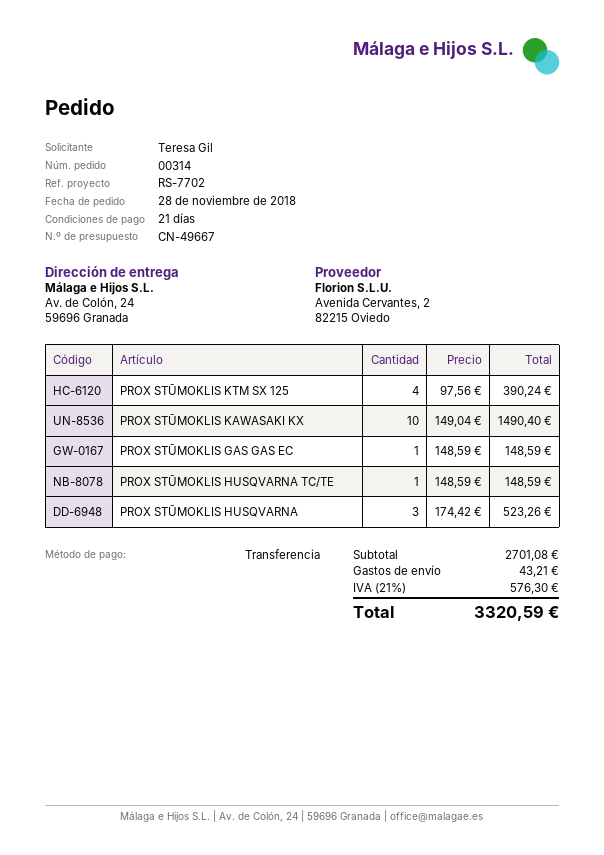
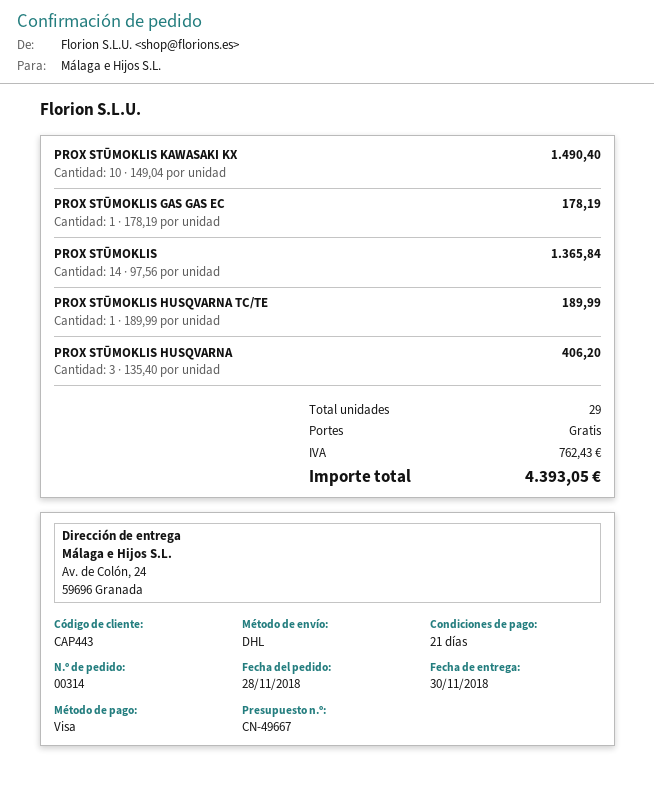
payment method: bank transfer -> Visa
PROX STŪMOKLIS KTM SX 125: 4 x 97.56 = 390.24 -> none
PROX STŪMOKLIS GAS GAS EC: 1 x 148.59 = 148.59 -> 1 x 178.19 = 178.19
PROX STŪMOKLIS HUSQVARNA TC/TE: 1 x 148.59 = 148.59 -> 1 x 189.99 = 189.99
PROX STŪMOKLIS HUSQVARNA: 3 x 174.42 = 523.26 -> 3 x 135.40 = 406.20
PROX STŪMOKLIS: none -> 14 x 97.56 = 1365.84
shipping: 43.21 -> 0.00
tax: 576.30 -> 762.43
total: 3320.59 -> 4393.05

